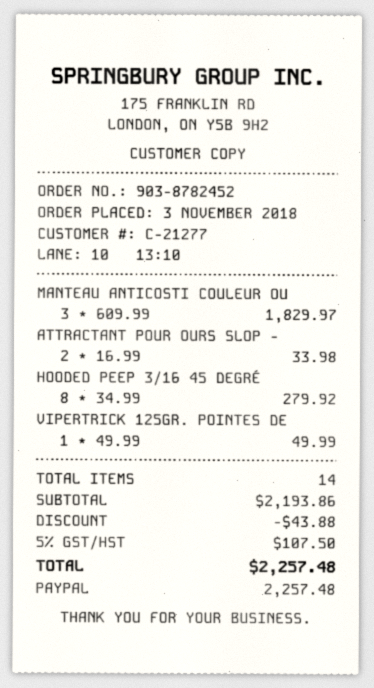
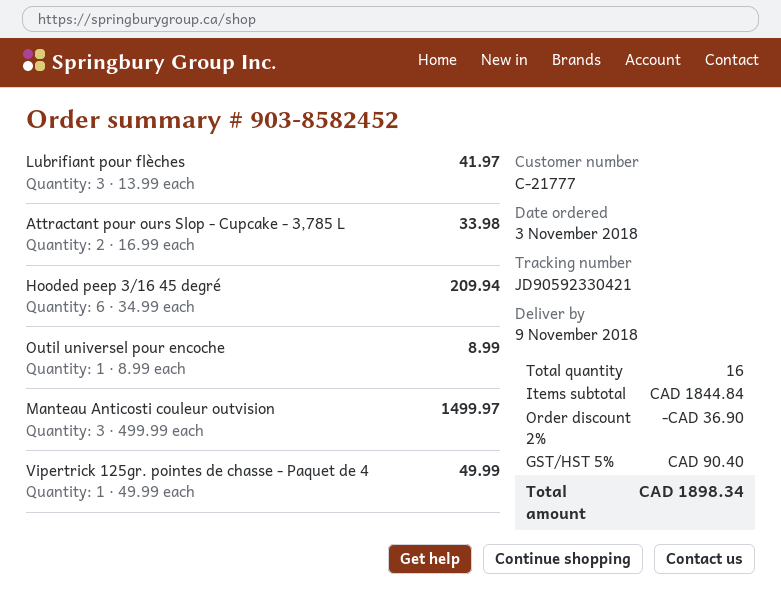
order number: 903-8782452 -> 903-8582452
customer number: C-21277 -> C-21777
MANTEAU ANTICOSTI COULEUR OU: 3 x 609.99 = 1829.97 -> 3 x 499.99 = 1499.97
HOODED PEEP 3/16 45 DEGRÉ: 8 x 34.99 = 279.92 -> 6 x 34.99 = 209.94
Lubrifiant pour flèches: none -> 3 x 13.99 = 41.97
Outil universel pour encoche: none -> 1 x 8.99 = 8.99
total quantity: 14 -> 16
subtotal: 2193.86 -> 1844.84
discount: 43.88 -> 36.90
tax: 5% = 107.50 -> 5% = 90.40
total: 2257.48 -> 1898.34

